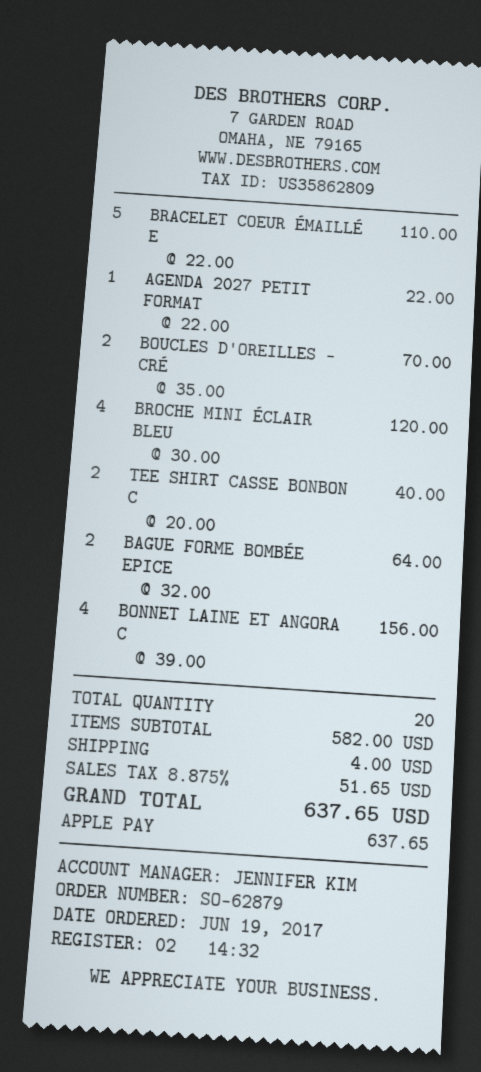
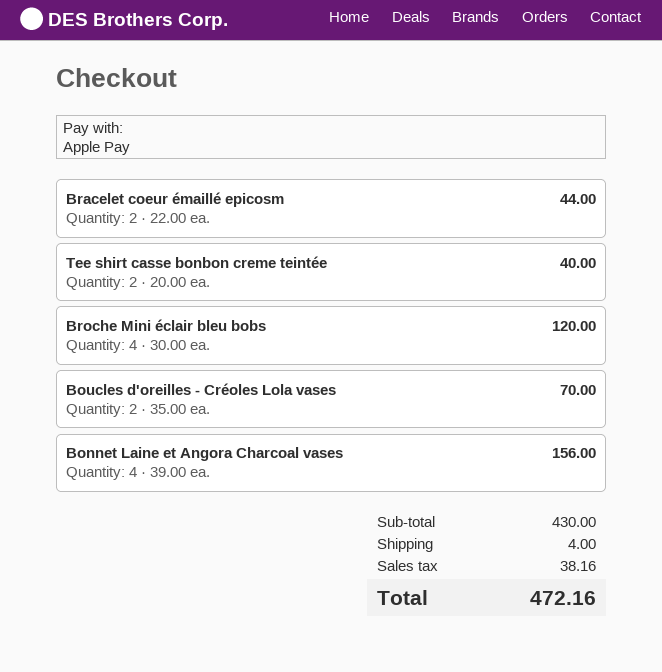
BRACELET COEUR ÉMAILLÉ E: 5 x 22.00 = 110.00 -> 2 x 22.00 = 44.00
AGENDA 2027 PETIT FORMAT: 1 x 22.00 = 22.00 -> none
BAGUE FORME BOMBÉE EPICE: 2 x 32.00 = 64.00 -> none
subtotal: 582.00 -> 430.00
tax: 51.65 -> 38.16
total: 637.65 -> 472.16

